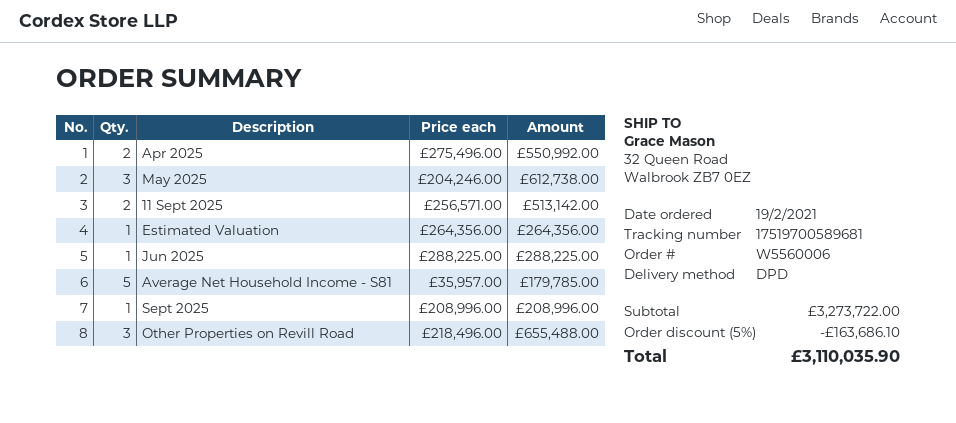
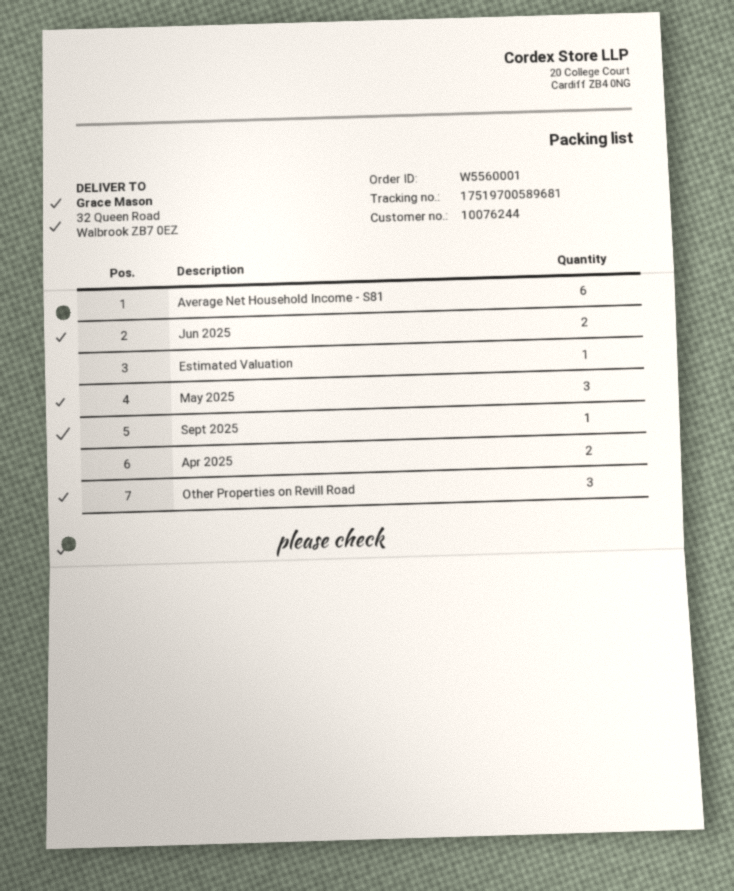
order number: W5560006 -> W5560001
11 Sept 2025: 2 -> none
Jun 2025: 1 -> 2
Average Net Household Income - S81: 5 -> 6

